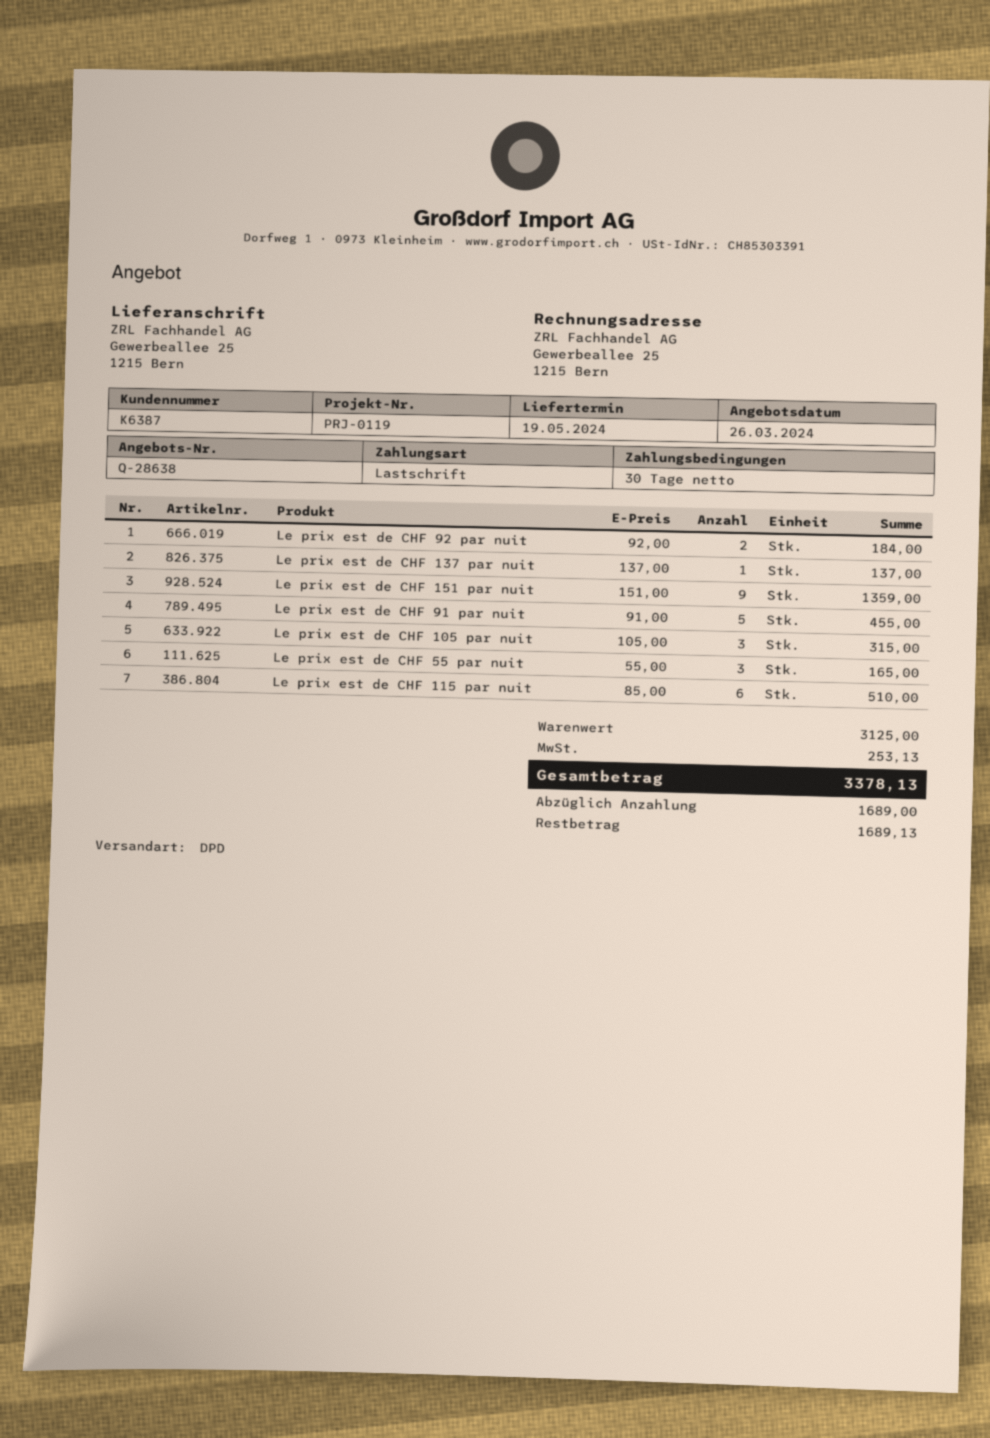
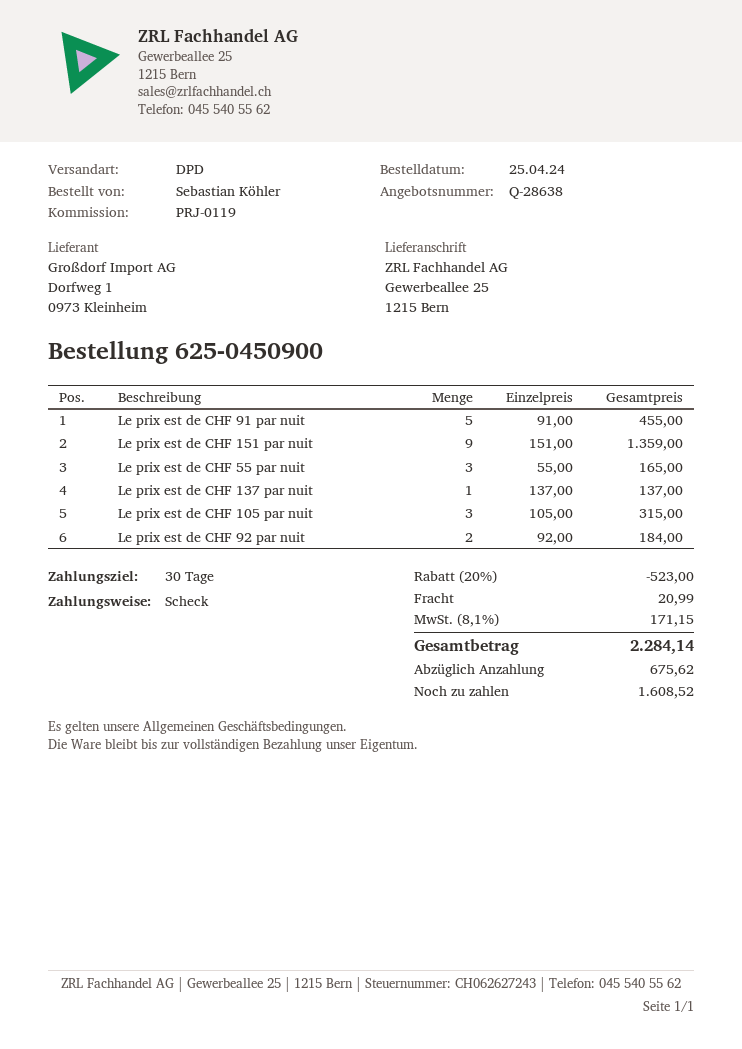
payment method: direct debit -> cheque
Le prix est de CHF 115 par nuit: 6 x 85.00 = 510.00 -> none
discount: none -> 20% = 523.00
shipping: none -> 20.99
tax: 253.13 -> 171.15
total: 3378.13 -> 2284.14
deposit: 1689.00 -> 675.62
balance: 1689.13 -> 1608.52

